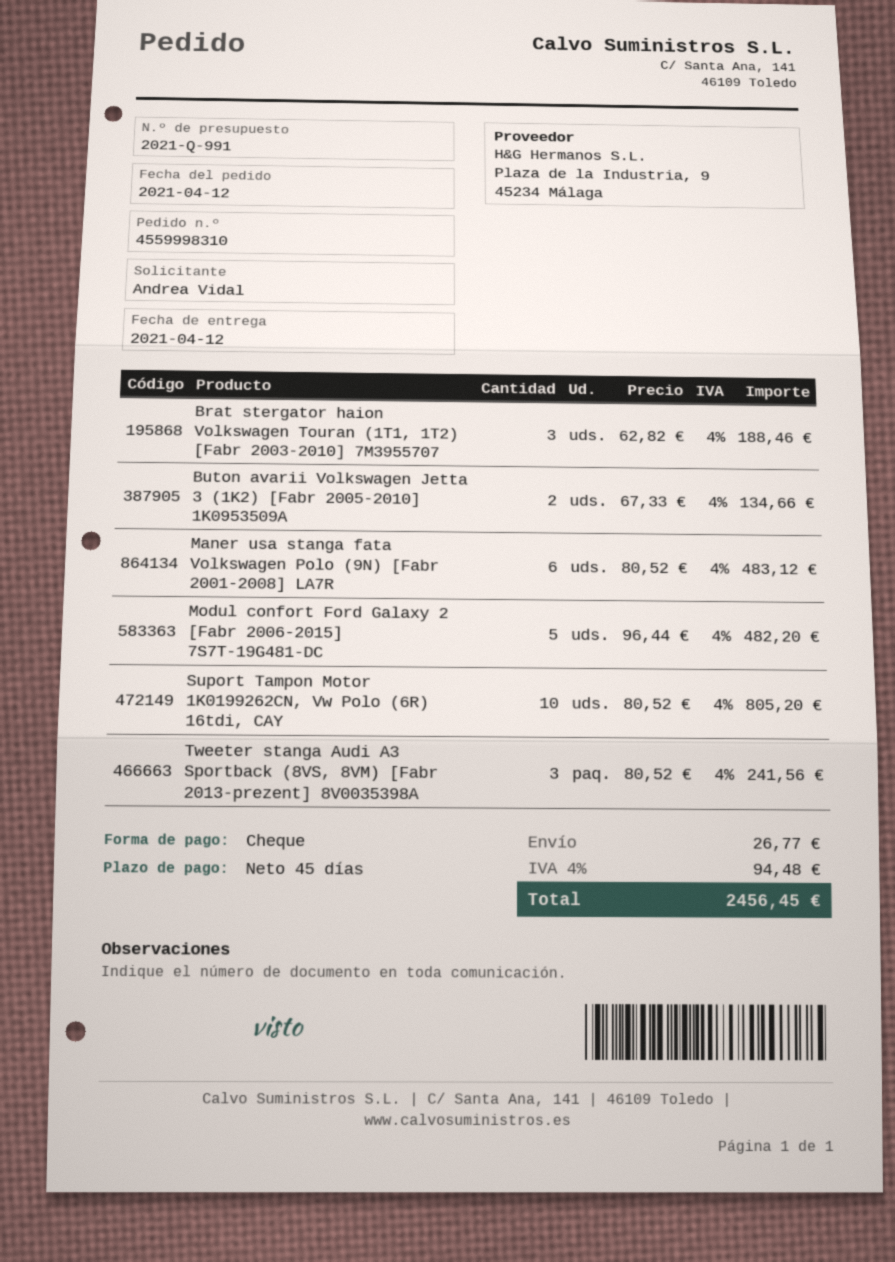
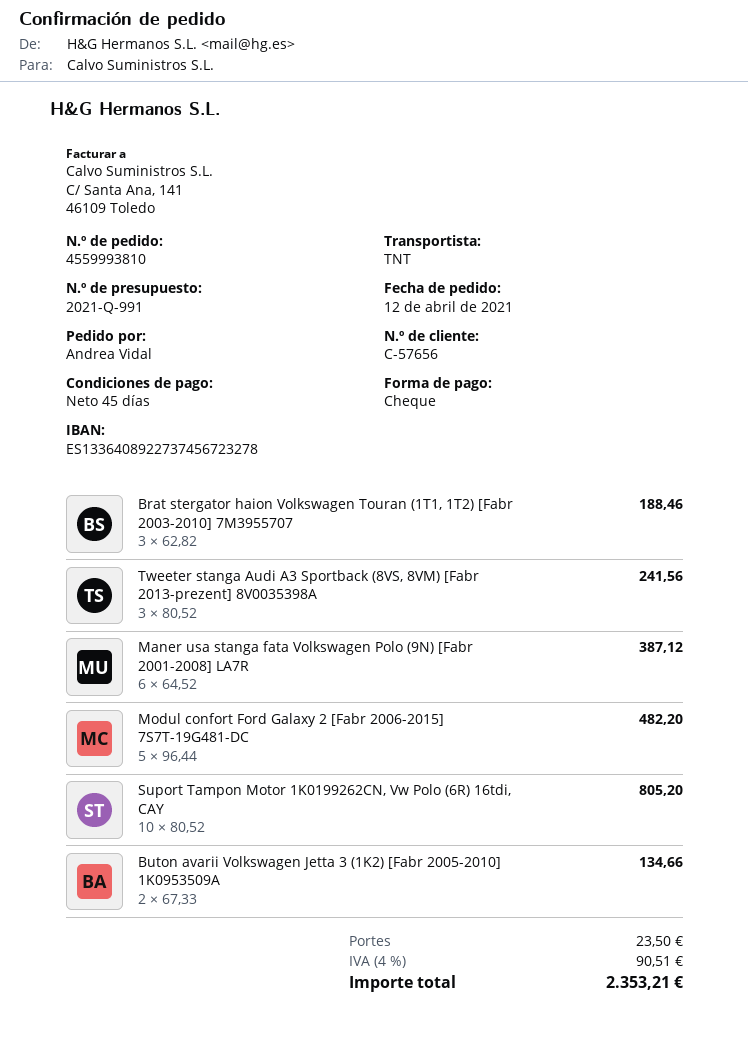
order number: 4559998310 -> 4559993810
Maner usa stanga fata Volkswagen Polo (9N) [Fabr 2001-2008] LA7R: 6 x 80.52 = 483.12 -> 6 x 64.52 = 387.12
shipping: 26.77 -> 23.50
tax: 4% = 94.48 -> 4% = 90.51
total: 2456.45 -> 2353.21

